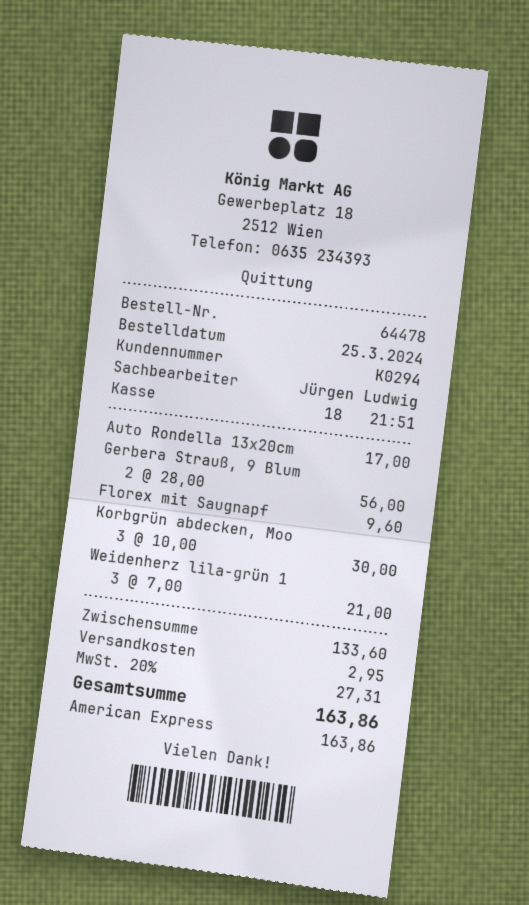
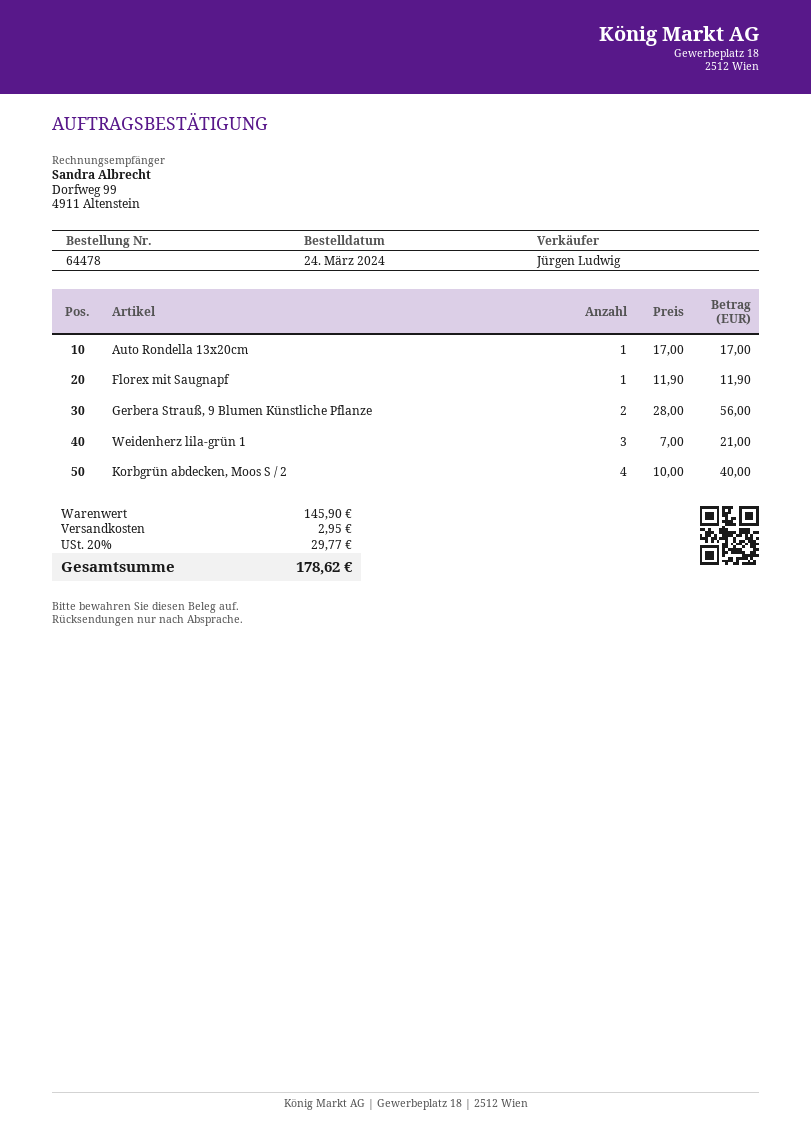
order date: 2024-03-25 -> 2024-03-24
Florex mit Saugnapf: 1 x 9.60 = 9.60 -> 1 x 11.90 = 11.90
Korbgrün abdecken, Moo: 3 x 10.00 = 30.00 -> 4 x 10.00 = 40.00
subtotal: 133.60 -> 145.90
tax: 20% = 27.31 -> 20% = 29.77
total: 163.86 -> 178.62

